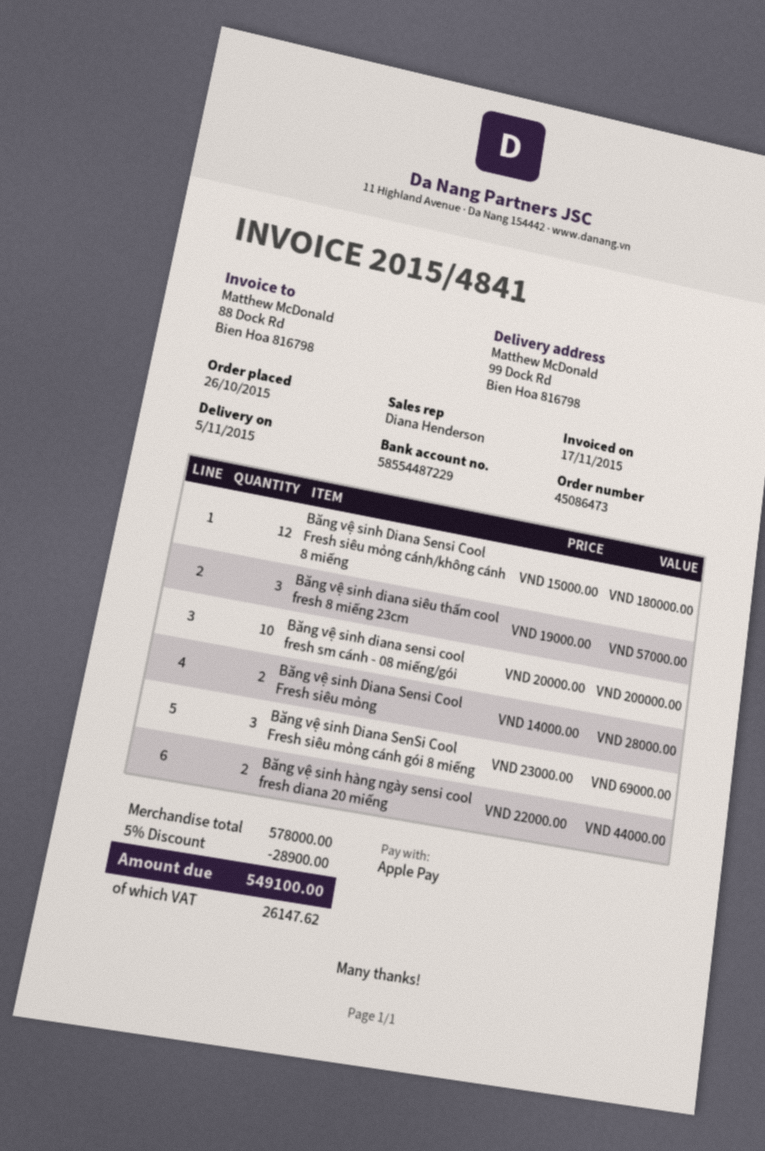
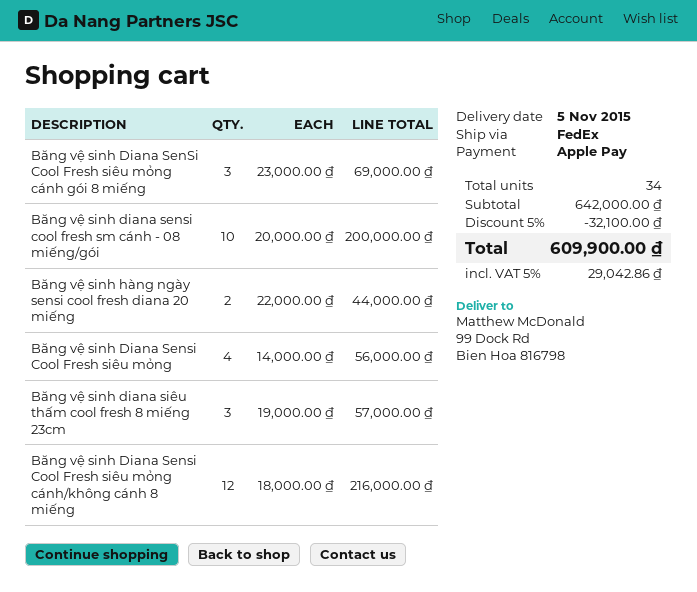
Băng vệ sinh Diana Sensi Cool Fresh siêu mỏng cánh/không cánh 8 miếng: 12 x 15000.00 = 180000.00 -> 12 x 18000.00 = 216000.00
Băng vệ sinh Diana Sensi Cool Fresh siêu mỏng: 2 x 14000.00 = 28000.00 -> 4 x 14000.00 = 56000.00
subtotal: 578000.00 -> 642000.00
discount: 5% = 28900.00 -> 5% = 32100.00
tax: 26147.62 -> 29042.86
total: 549100.00 -> 609900.00

